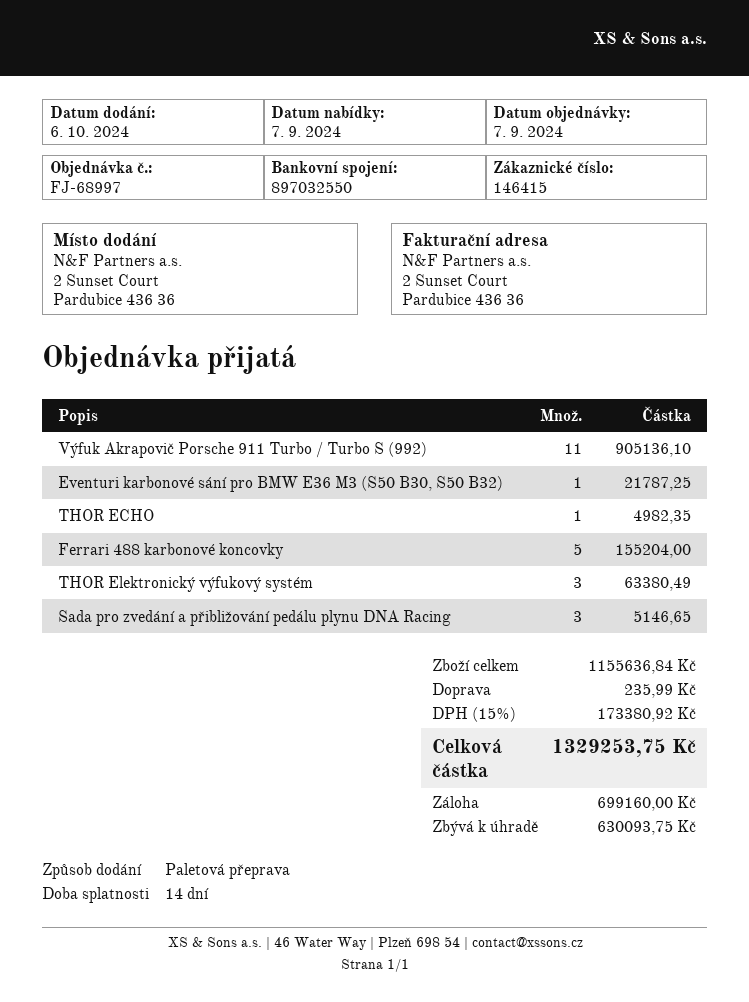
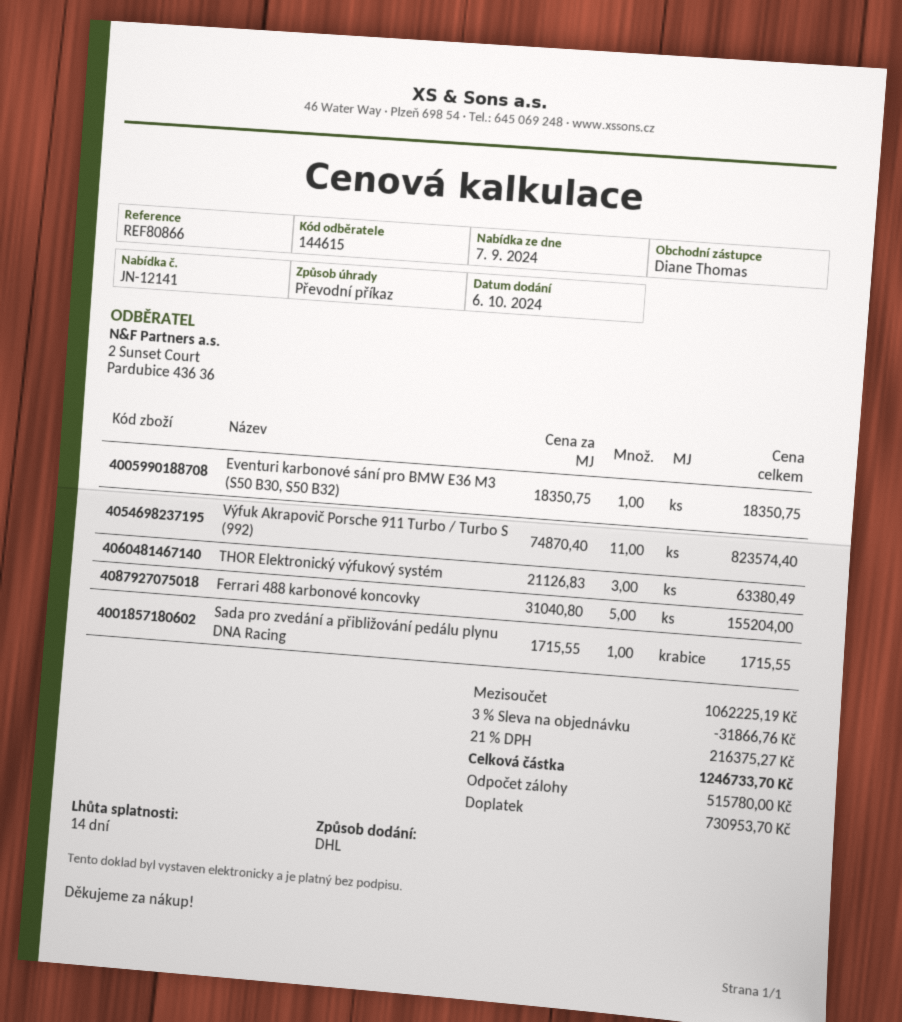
customer number: 146415 -> 144615
shipping method: pallet freight -> DHL
Výfuk Akrapovič Porsche 911 Turbo / Turbo S (992): 11 for 905136.10 -> 11 for 823574.40
Eventuri karbonové sání pro BMW E36 M3 (S50 B30, S50 B32): 1 for 21787.25 -> 1 for 18350.75
THOR ECHO: 1 for 4982.35 -> none
Sada pro zvedání a přibližování pedálu plynu DNA Racing: 3 for 5146.65 -> 1 for 1715.55
subtotal: 1155636.84 -> 1062225.19
discount: none -> 3% = 31866.76
shipping: 235.99 -> none
tax: 15% = 173380.92 -> 21% = 216375.27
total: 1329253.75 -> 1246733.70
deposit: 699160.00 -> 515780.00
balance: 630093.75 -> 730953.70

